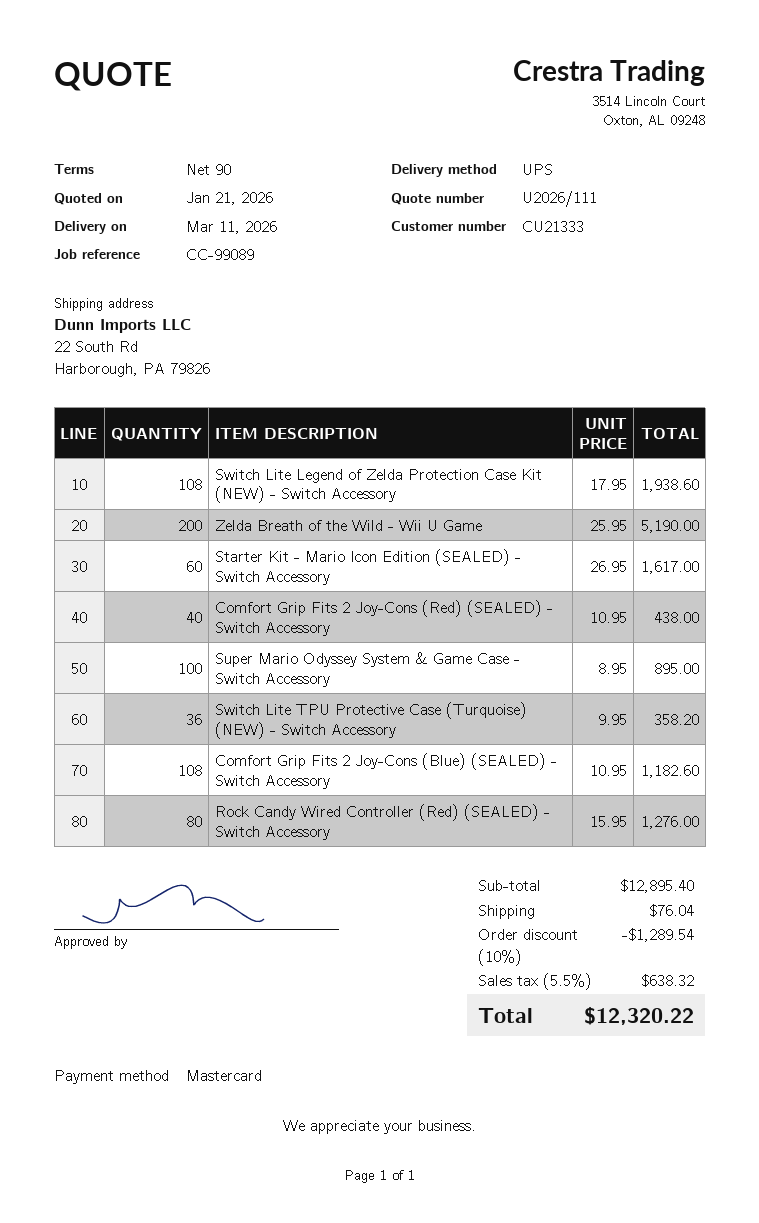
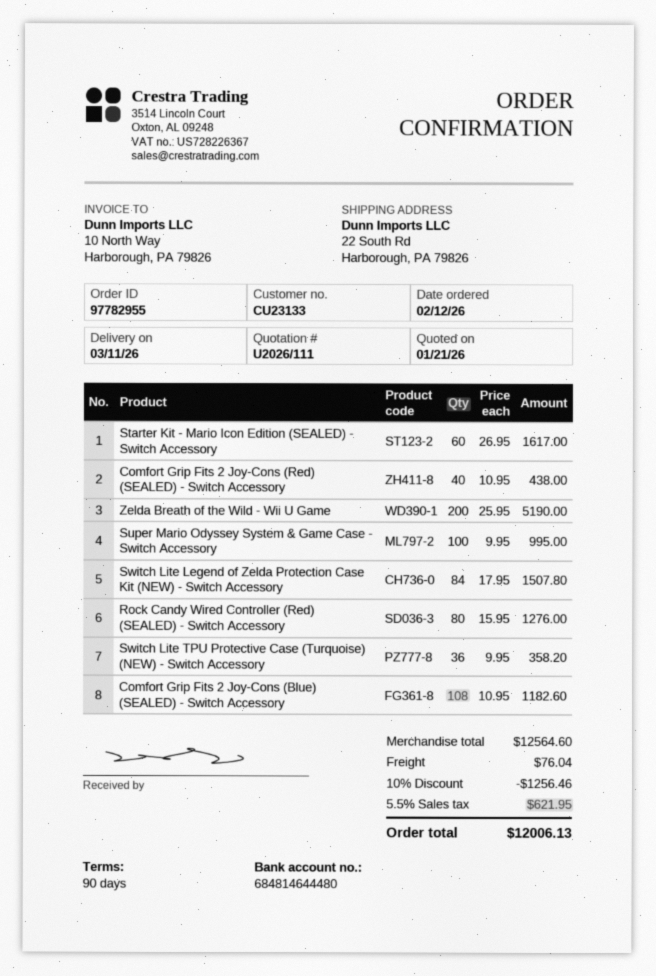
customer number: CU21333 -> CU23133
Switch Lite Legend of Zelda Protection Case Kit (NEW) - Switch Accessory: 108 x 17.95 = 1938.60 -> 84 x 17.95 = 1507.80
Super Mario Odyssey System & Game Case - Switch Accessory: 100 x 8.95 = 895.00 -> 100 x 9.95 = 995.00
subtotal: 12895.40 -> 12564.60
discount: 10% = 1289.54 -> 10% = 1256.46
tax: 5.5% = 638.32 -> 5.5% = 621.95
total: 12320.22 -> 12006.13

